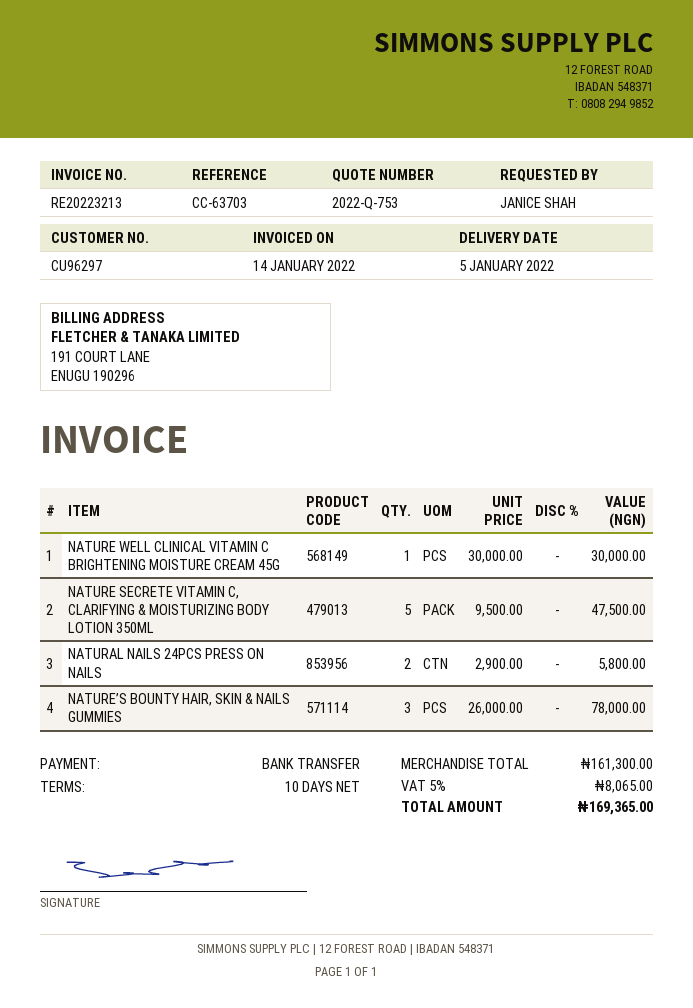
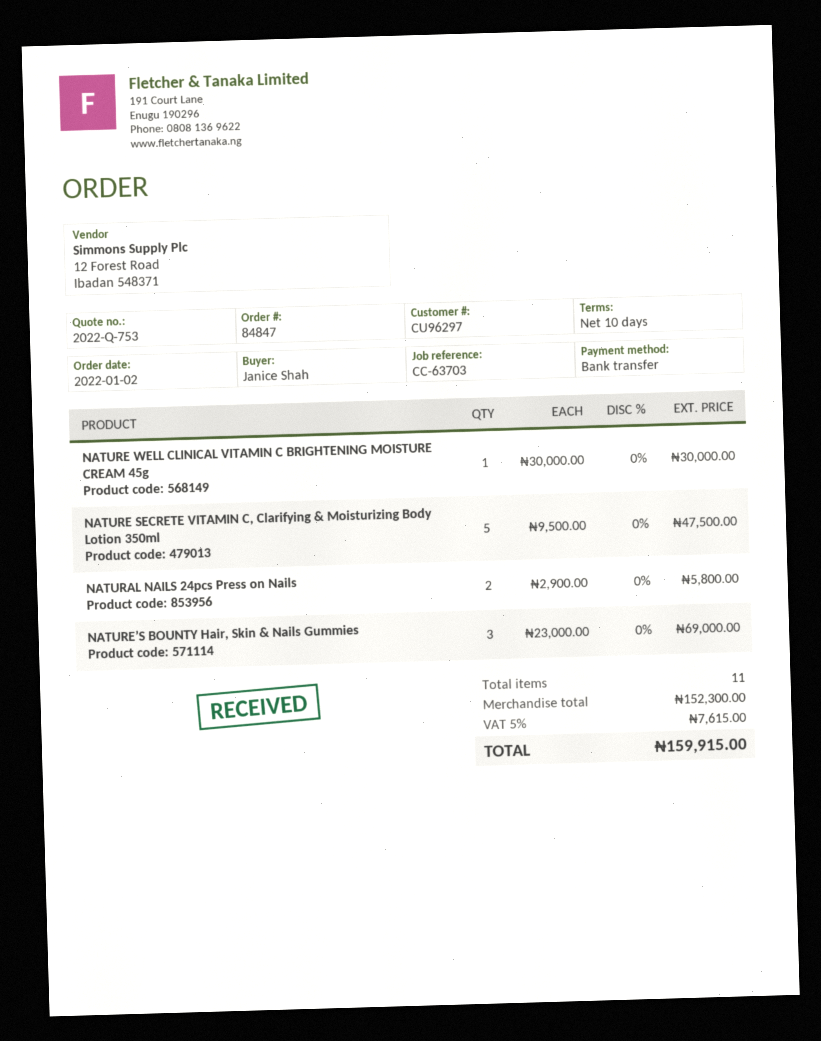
NATURE’S BOUNTY HAIR, SKIN & NAILS GUMMIES: 3 x 26000.00 = 78000.00 -> 3 x 23000.00 = 69000.00
subtotal: 161300.00 -> 152300.00
tax: 5% = 8065.00 -> 5% = 7615.00
total: 169365.00 -> 159915.00

